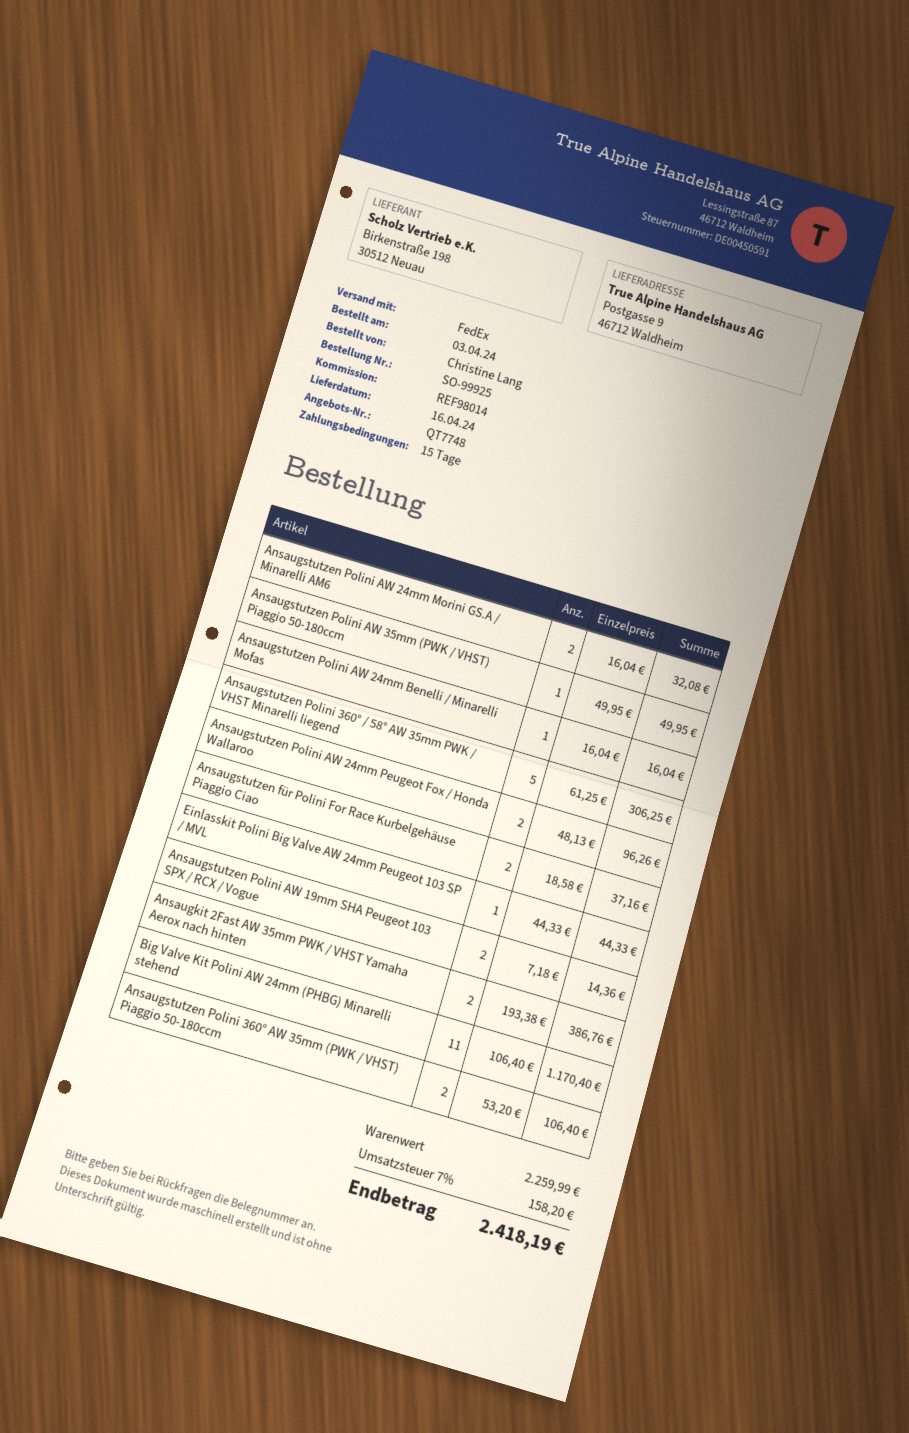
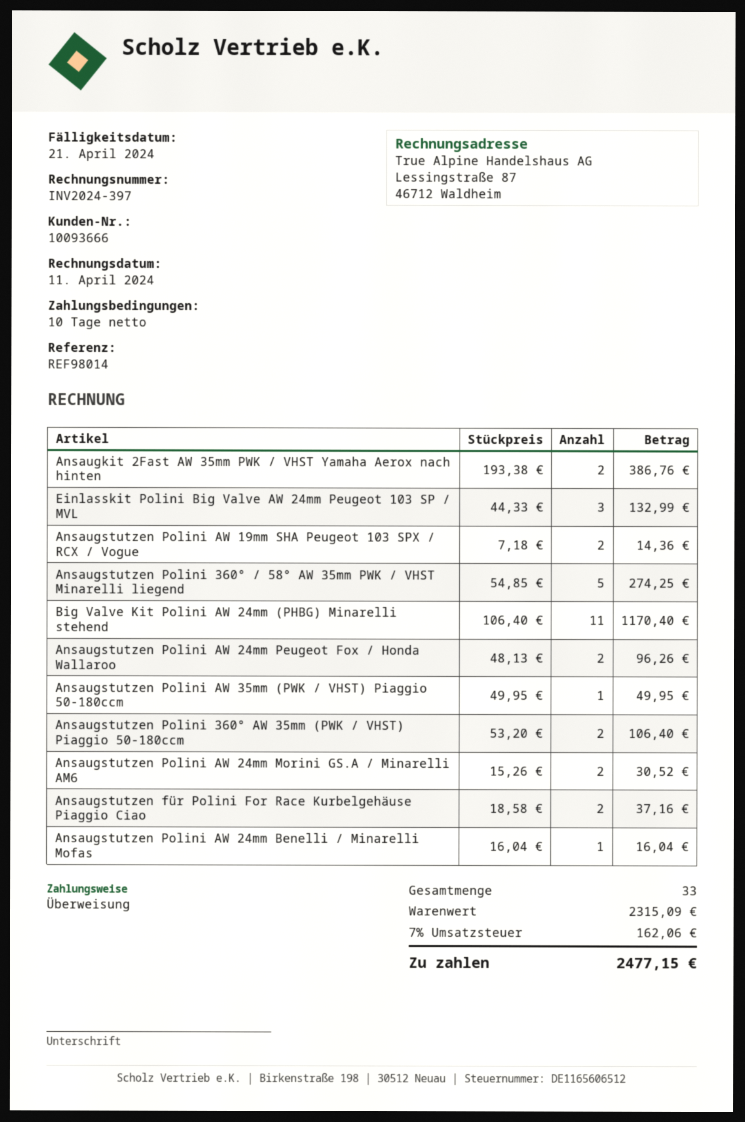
payment terms: 15 days -> 10 days
Ansaugstutzen Polini AW 24mm Morini GS.A / Minarelli AM6: 2 x 16.04 = 32.08 -> 2 x 15.26 = 30.52
Ansaugstutzen Polini 360° / 58° AW 35mm PWK / VHST Minarelli liegend: 5 x 61.25 = 306.25 -> 5 x 54.85 = 274.25
Einlasskit Polini Big Valve AW 24mm Peugeot 103 SP / MVL: 1 x 44.33 = 44.33 -> 3 x 44.33 = 132.99
subtotal: 2259.99 -> 2315.09
tax: 7% = 158.20 -> 7% = 162.06
total: 2418.19 -> 2477.15

